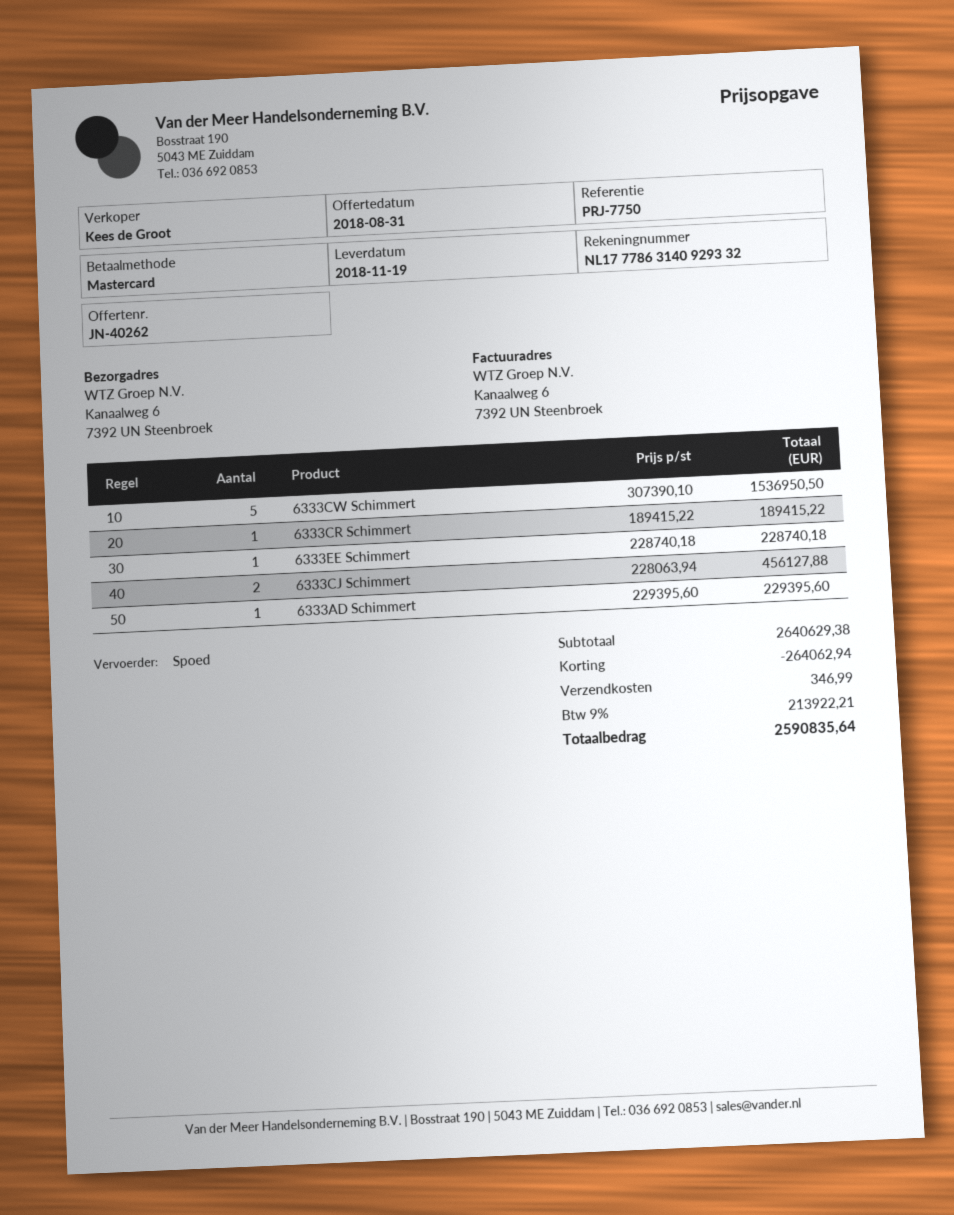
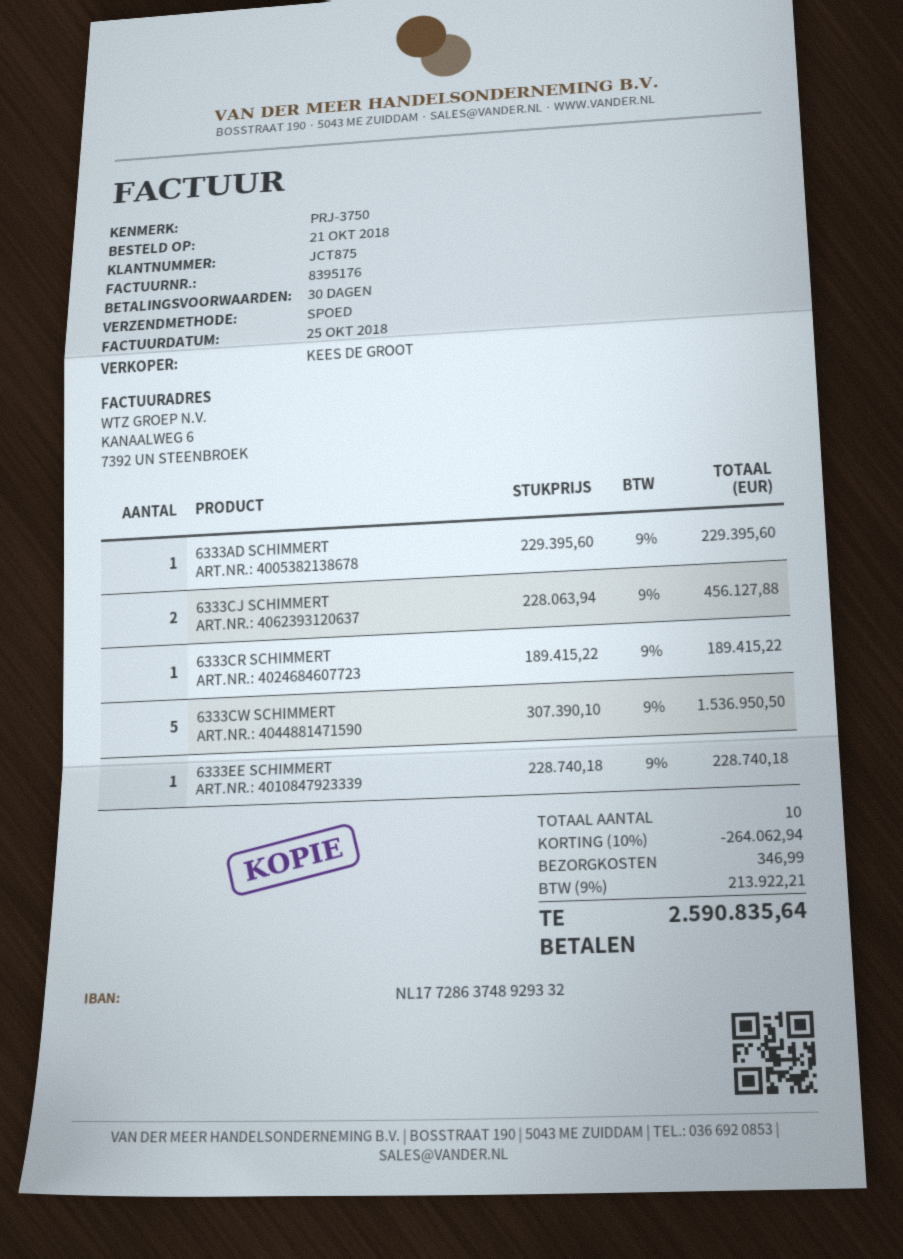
reference: PRJ-7750 -> PRJ-3750
bank account: NL1777863140929332 -> NL1772863748929332

